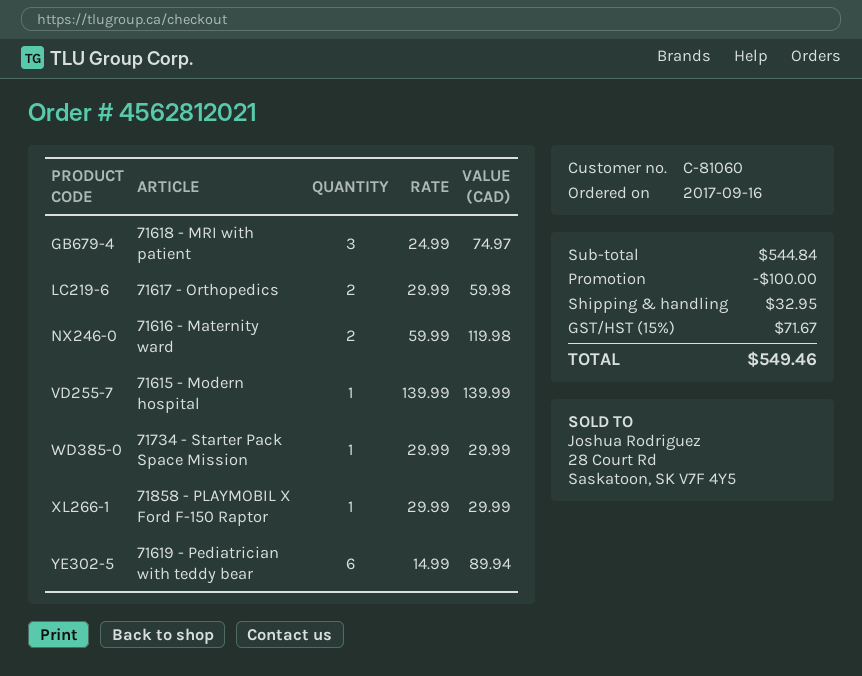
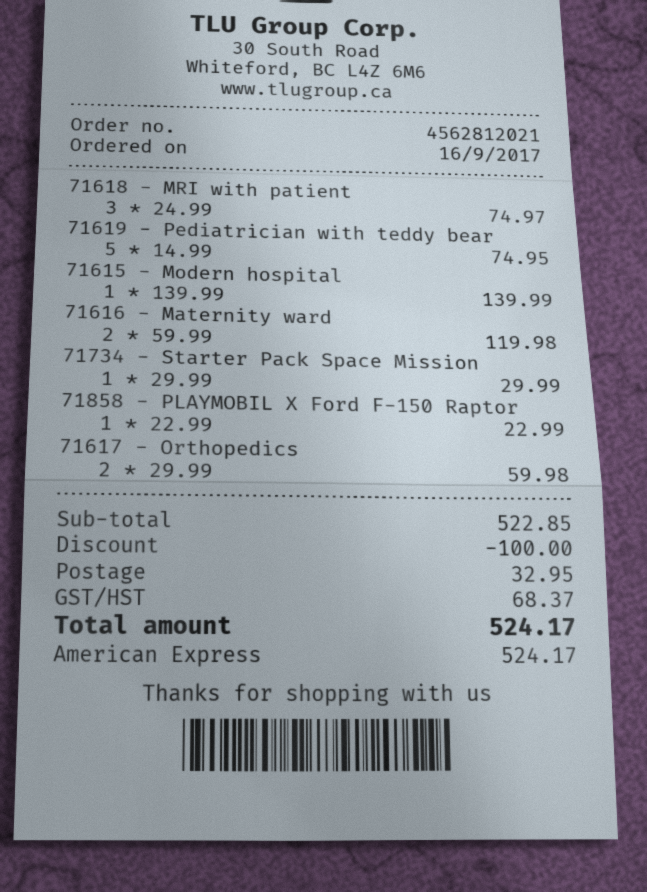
71858 - PLAYMOBIL X Ford F-150 Raptor: 1 x 29.99 = 29.99 -> 1 x 22.99 = 22.99
71619 - Pediatrician with teddy bear: 6 x 14.99 = 89.94 -> 5 x 14.99 = 74.95
subtotal: 544.84 -> 522.85
tax: 71.67 -> 68.37
total: 549.46 -> 524.17

